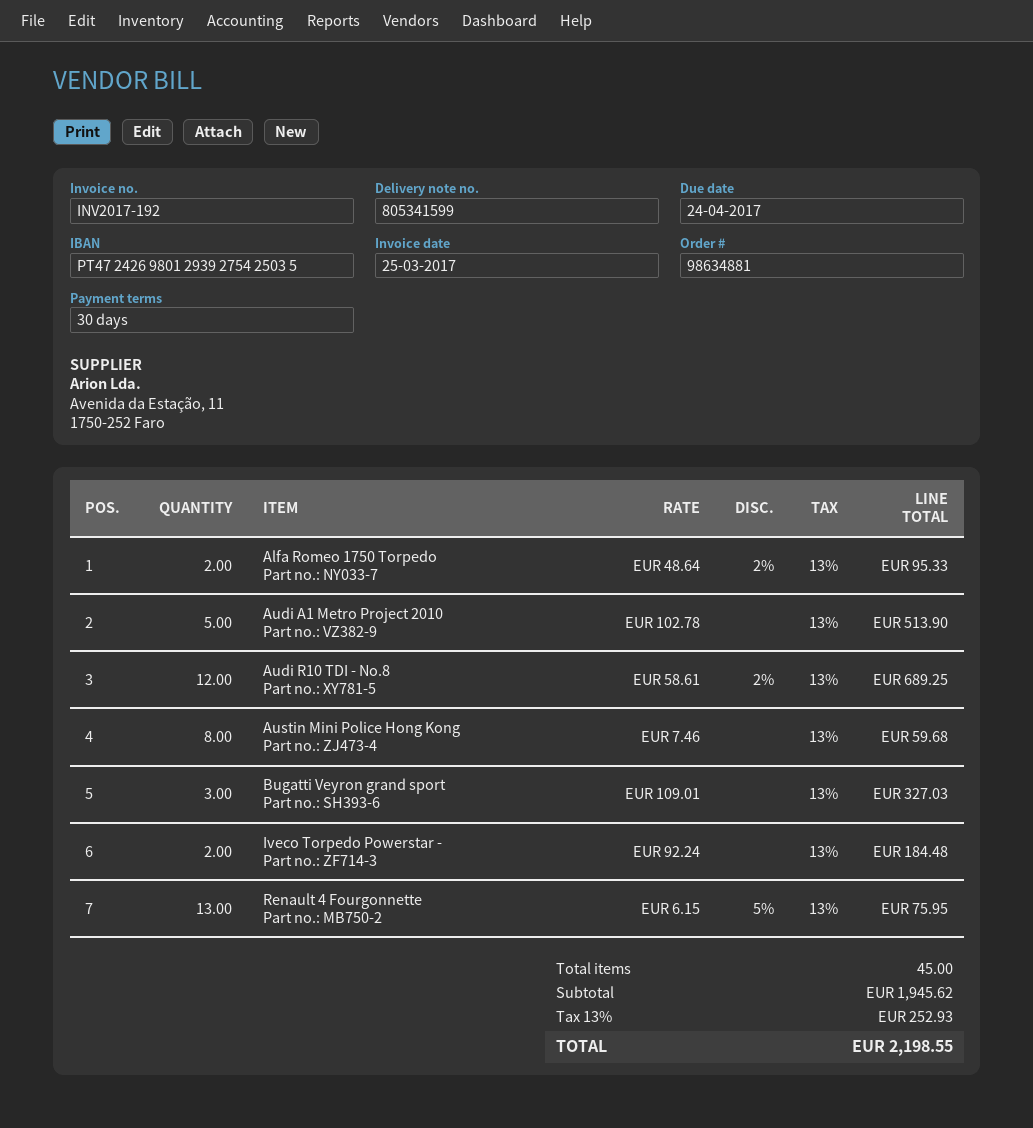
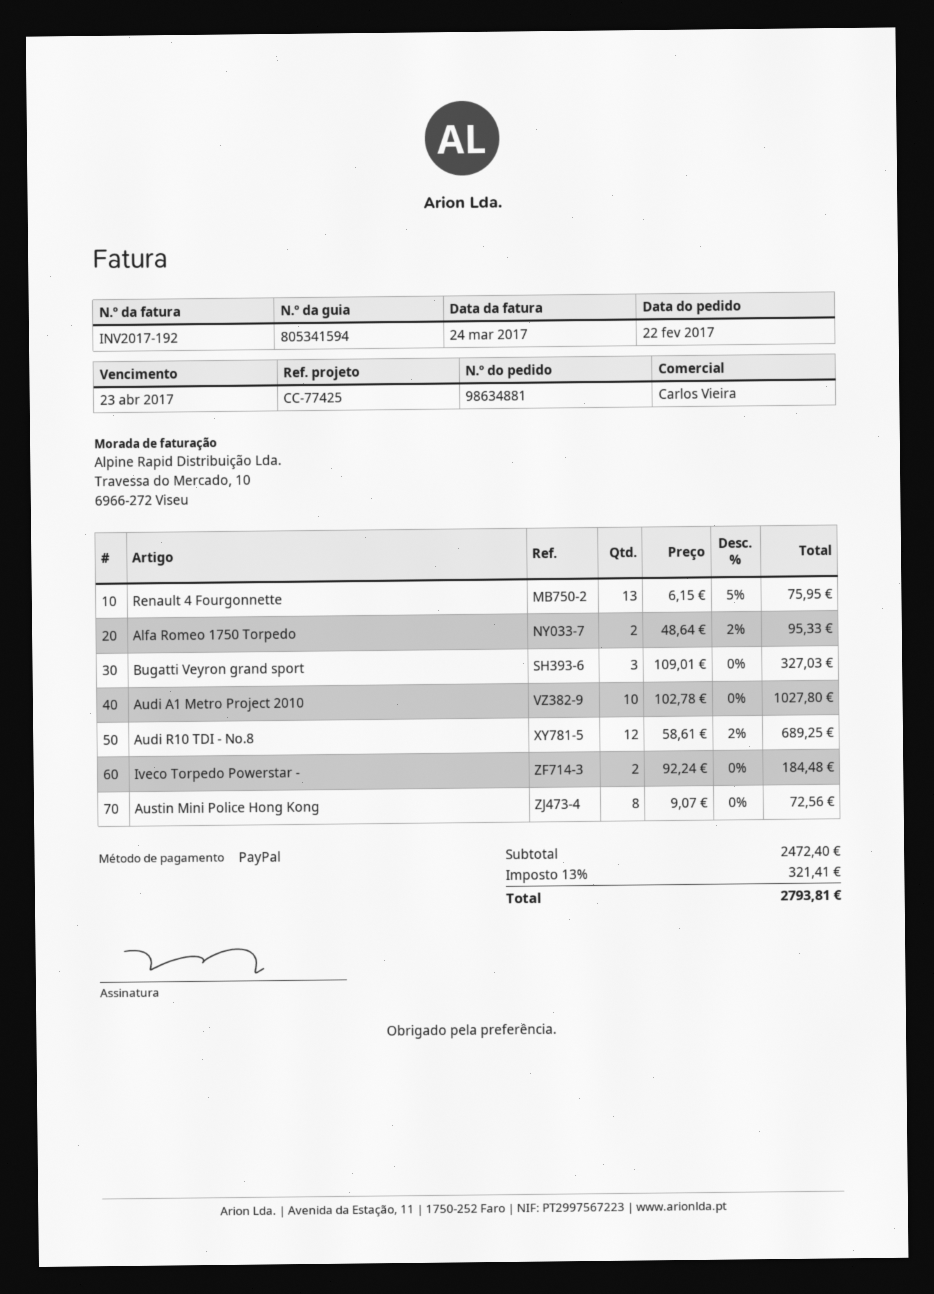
delivery note number: 805341599 -> 805341594
invoice date: 2017-03-25 -> 2017-03-24
due date: 2017-04-24 -> 2017-04-23
Audi A1 Metro Project 2010: 5 x 102.78 = 513.90 -> 10 x 102.78 = 1027.80
Austin Mini Police Hong Kong: 8 x 7.46 = 59.68 -> 8 x 9.07 = 72.56
subtotal: 1945.62 -> 2472.40
tax: 13% = 252.93 -> 13% = 321.41
total: 2198.55 -> 2793.81

